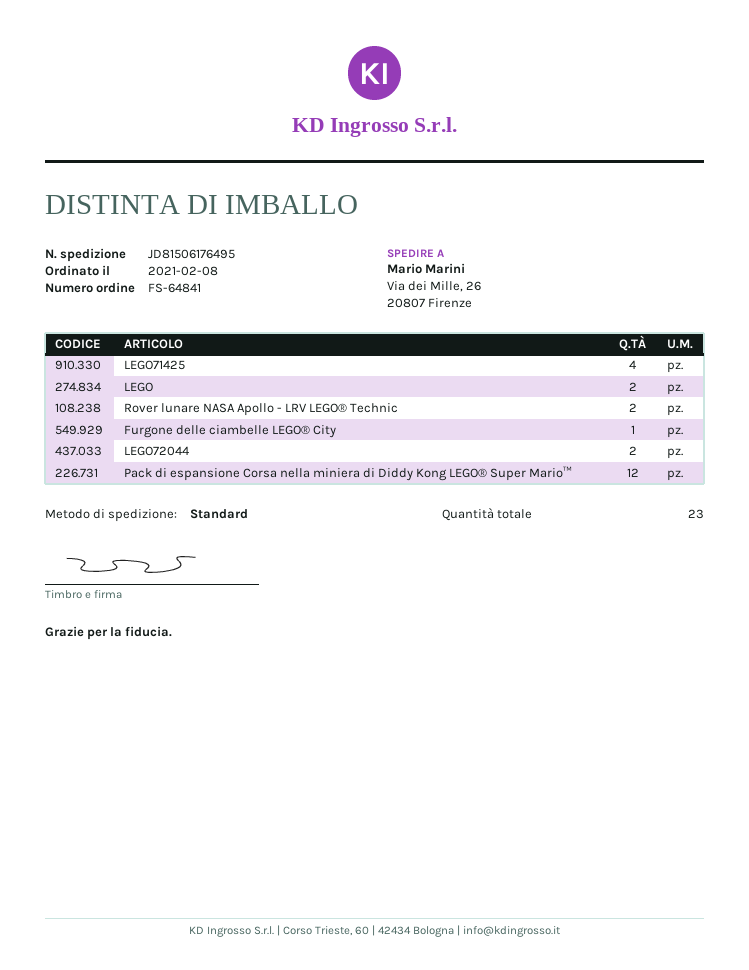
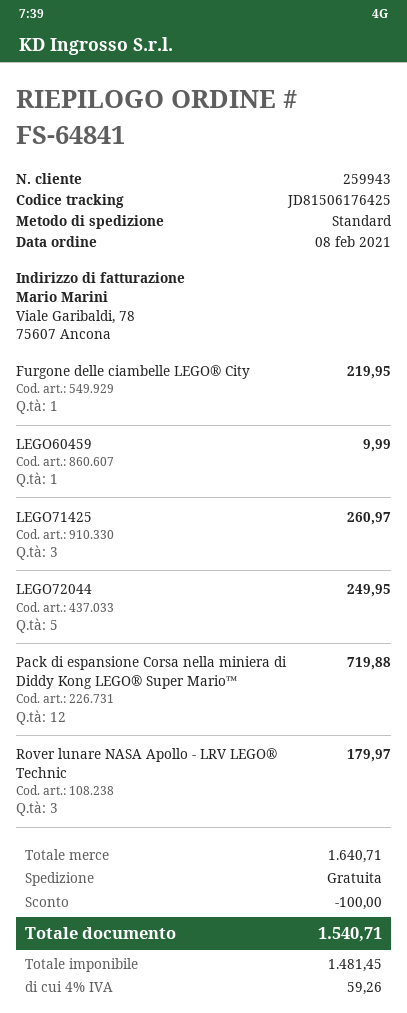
tracking number: JD81506176495 -> JD81506176425
LEGO71425: 4 -> 3
LEGO: 2 -> none
Rover lunare NASA Apollo - LRV LEGO® Technic: 2 -> 3
LEGO72044: 2 -> 5
LEGO60459: none -> 1

